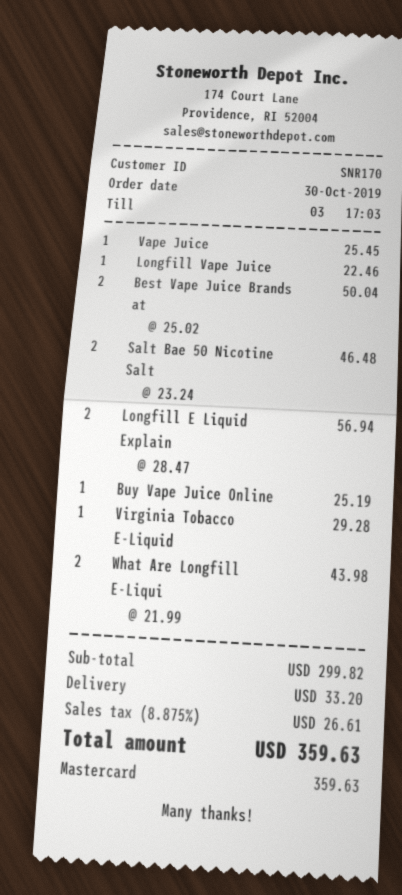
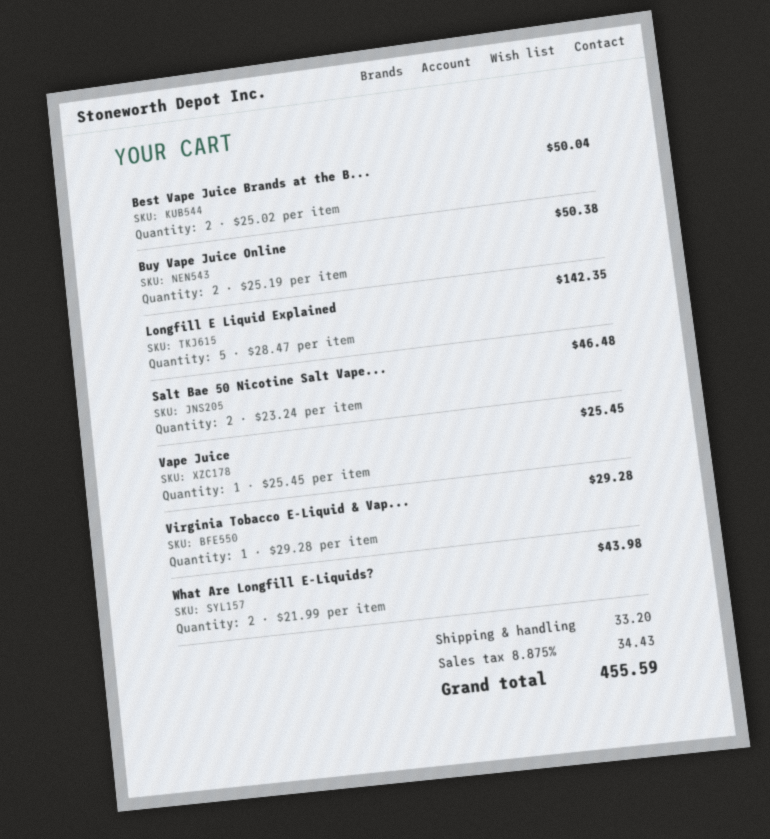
Longfill Vape Juice: 1 x 22.46 = 22.46 -> none
Longfill E Liquid Explain: 2 x 28.47 = 56.94 -> 5 x 28.47 = 142.35
Buy Vape Juice Online: 1 x 25.19 = 25.19 -> 2 x 25.19 = 50.38
tax: 8.875% = 26.61 -> 8.875% = 34.43
total: 359.63 -> 455.59

